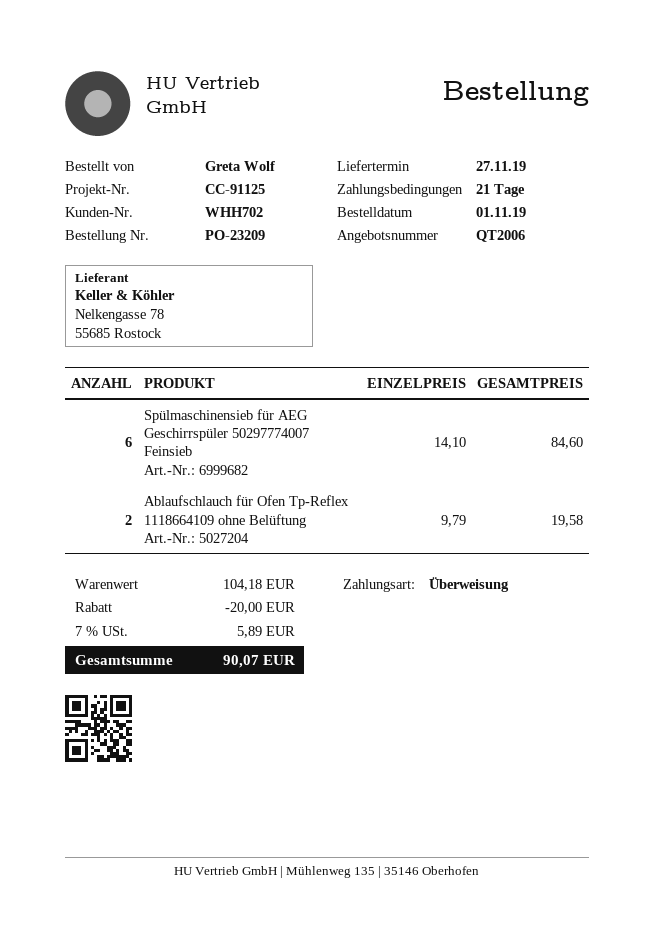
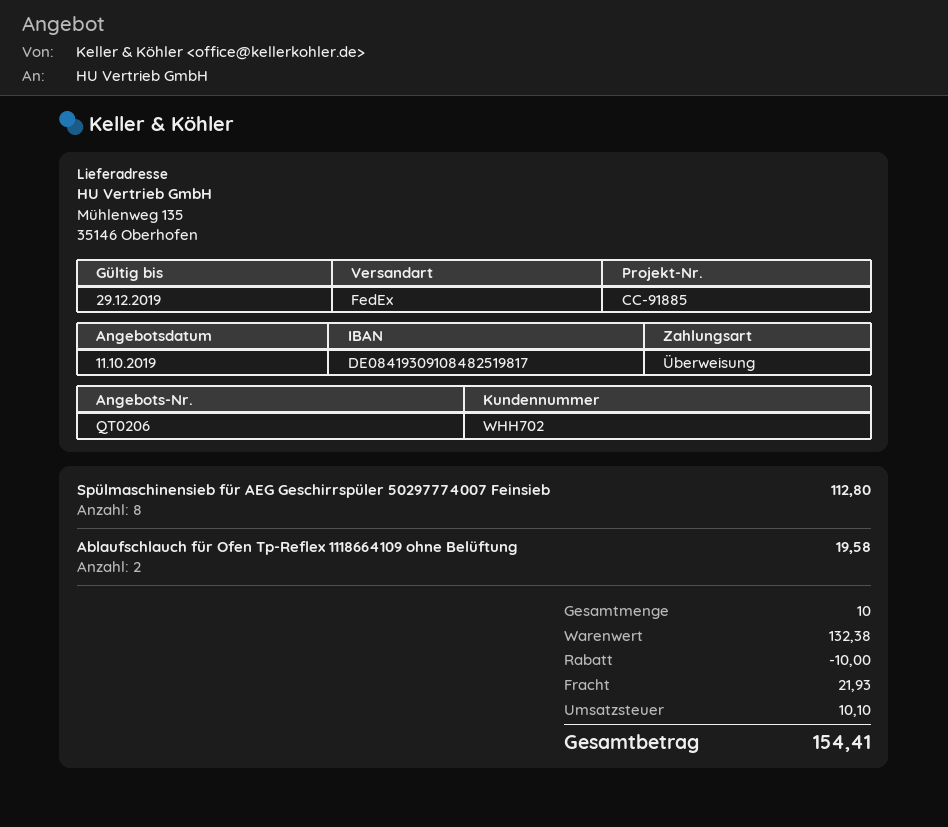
quote number: QT2006 -> QT0206
reference: CC-91125 -> CC-91885
Spülmaschinensieb für AEG Geschirrspüler 50297774007 Feinsieb: 6 for 84.60 -> 8 for 112.80
subtotal: 104.18 -> 132.38
discount: 20.00 -> 10.00
shipping: none -> 21.93
tax: 5.89 -> 10.10
total: 90.07 -> 154.41

